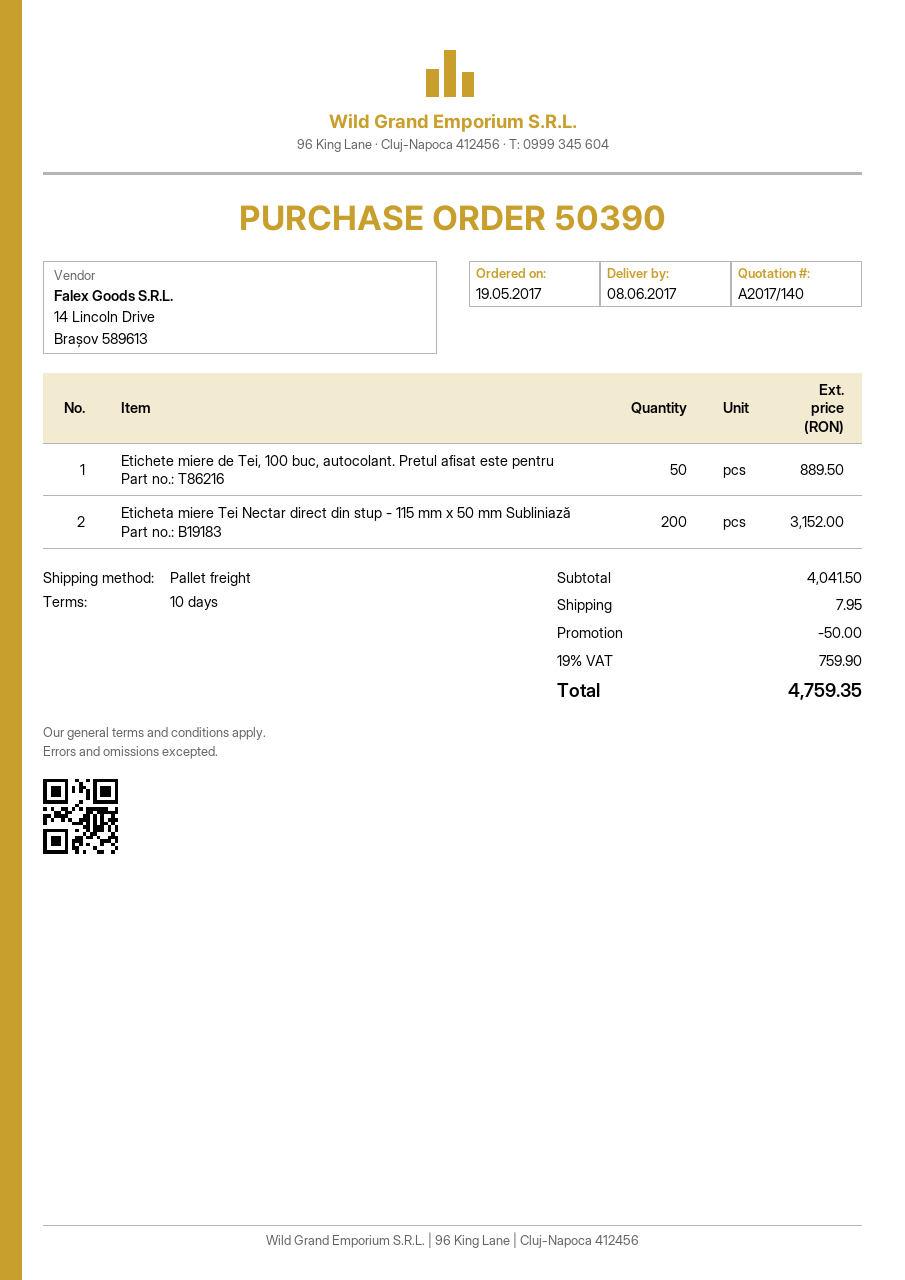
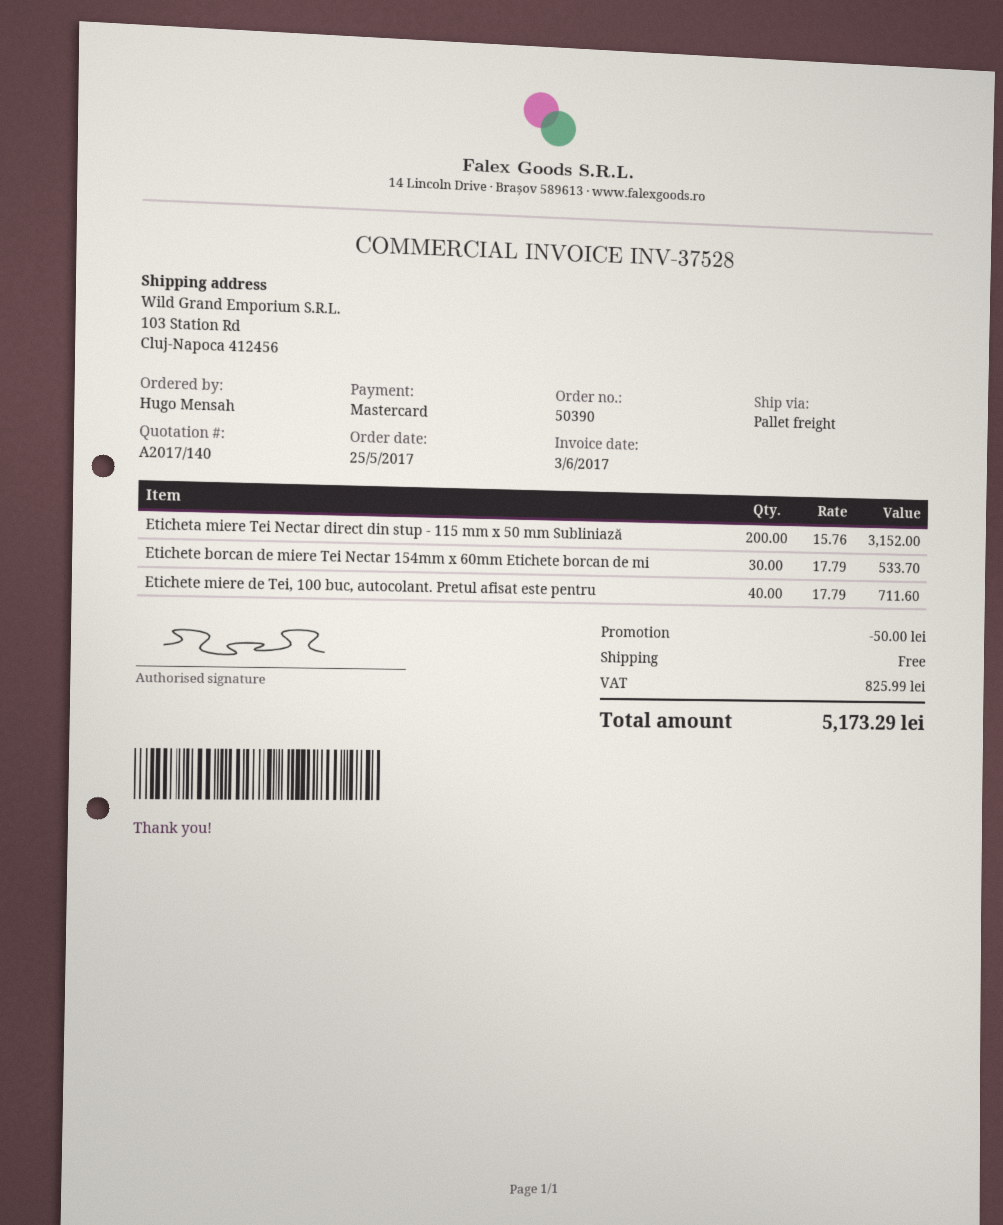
order date: 2017-05-19 -> 2017-05-25
Etichete miere de Tei, 100 buc, autocolant. Pretul afisat este pentru: 50 for 889.50 -> 40 for 711.60
Etichete borcan de miere Tei Nectar 154mm x 60mm Etichete borcan de mi: none -> 30 for 533.70
shipping: 7.95 -> 0.00
tax: 759.90 -> 825.99
total: 4759.35 -> 5173.29

